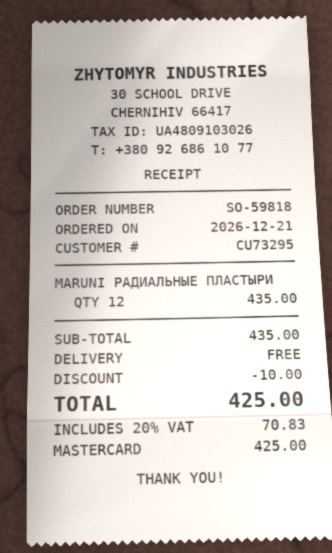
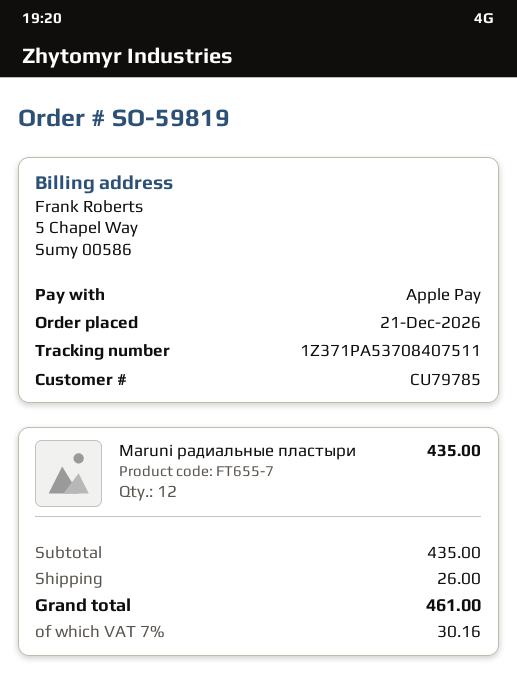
order number: SO-59818 -> SO-59819
customer number: CU73295 -> CU79785
payment method: Mastercard -> Apple Pay
discount: 10.00 -> none
shipping: 0.00 -> 26.00
tax: 20% = 70.83 -> 7% = 30.16
total: 425.00 -> 461.00

